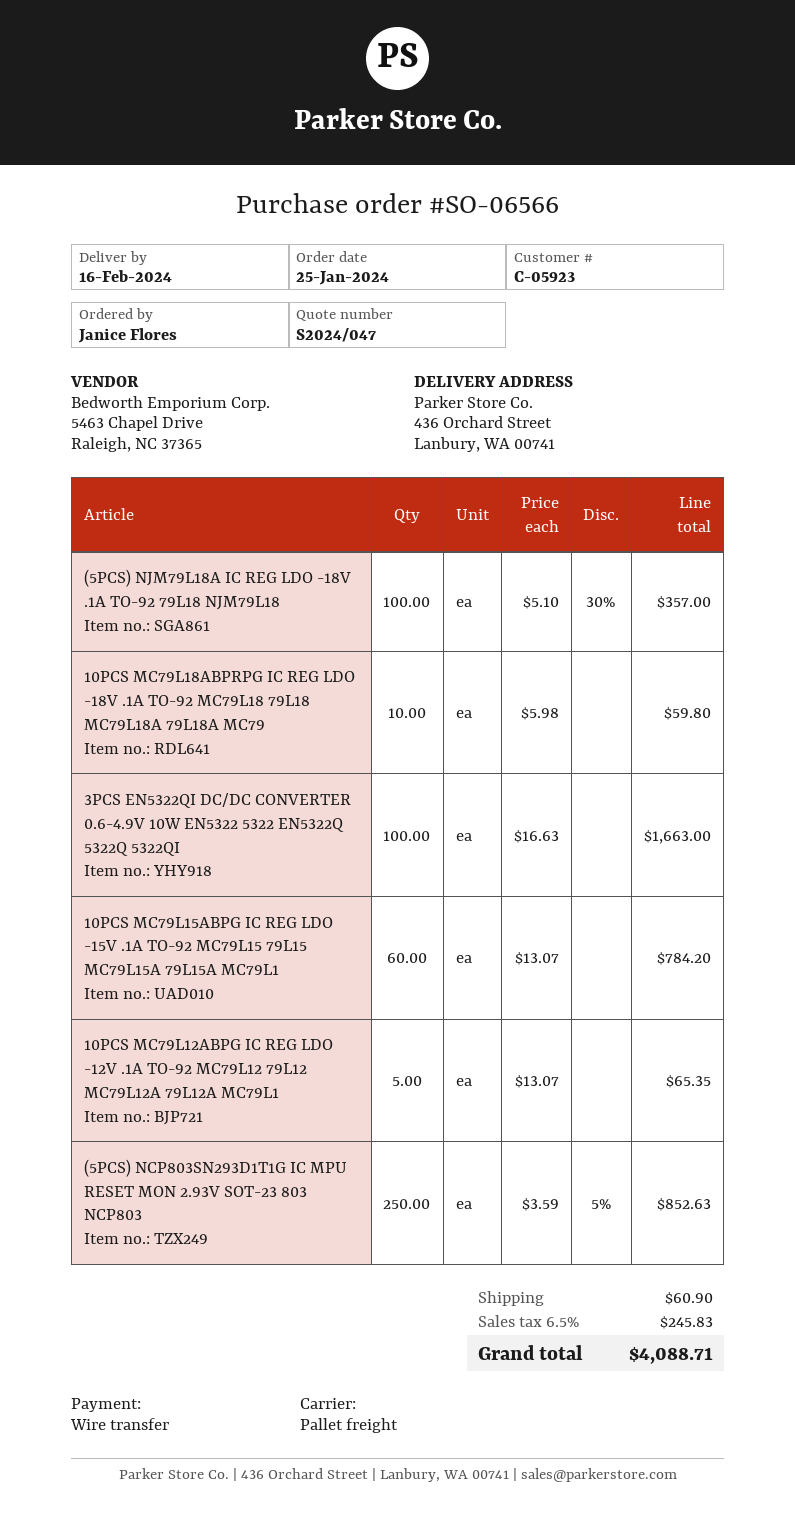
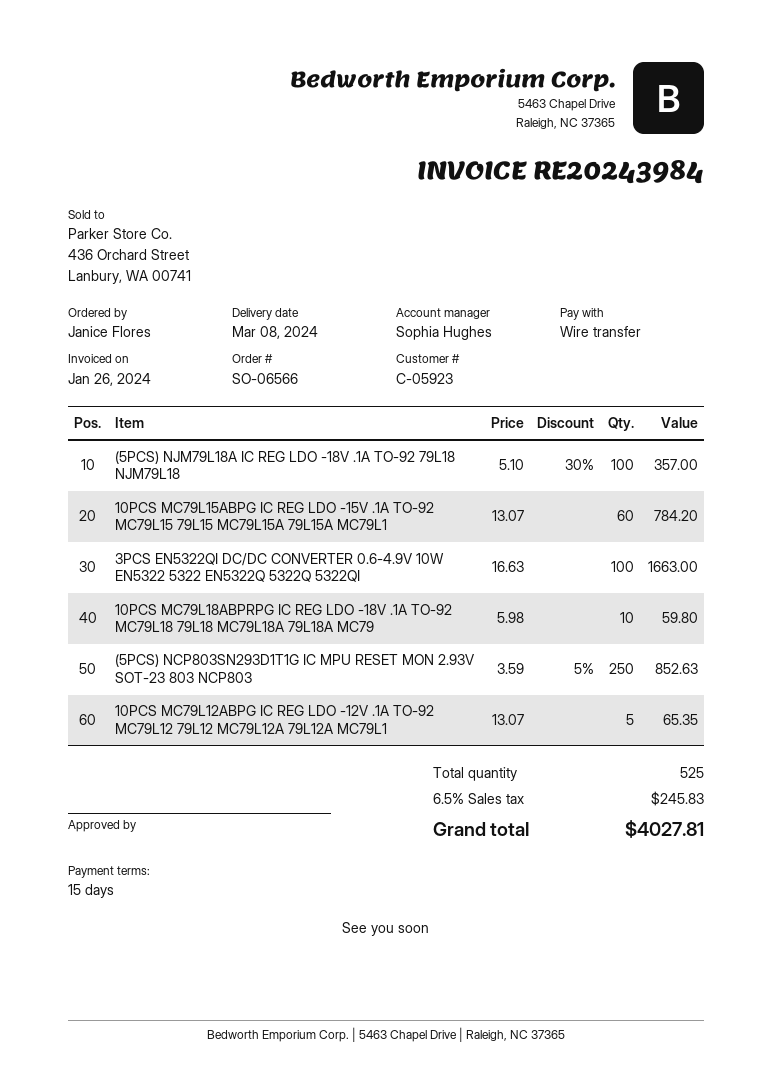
delivery date: 2024-02-16 -> 2024-03-08
shipping: 60.90 -> none
total: 4088.71 -> 4027.81

